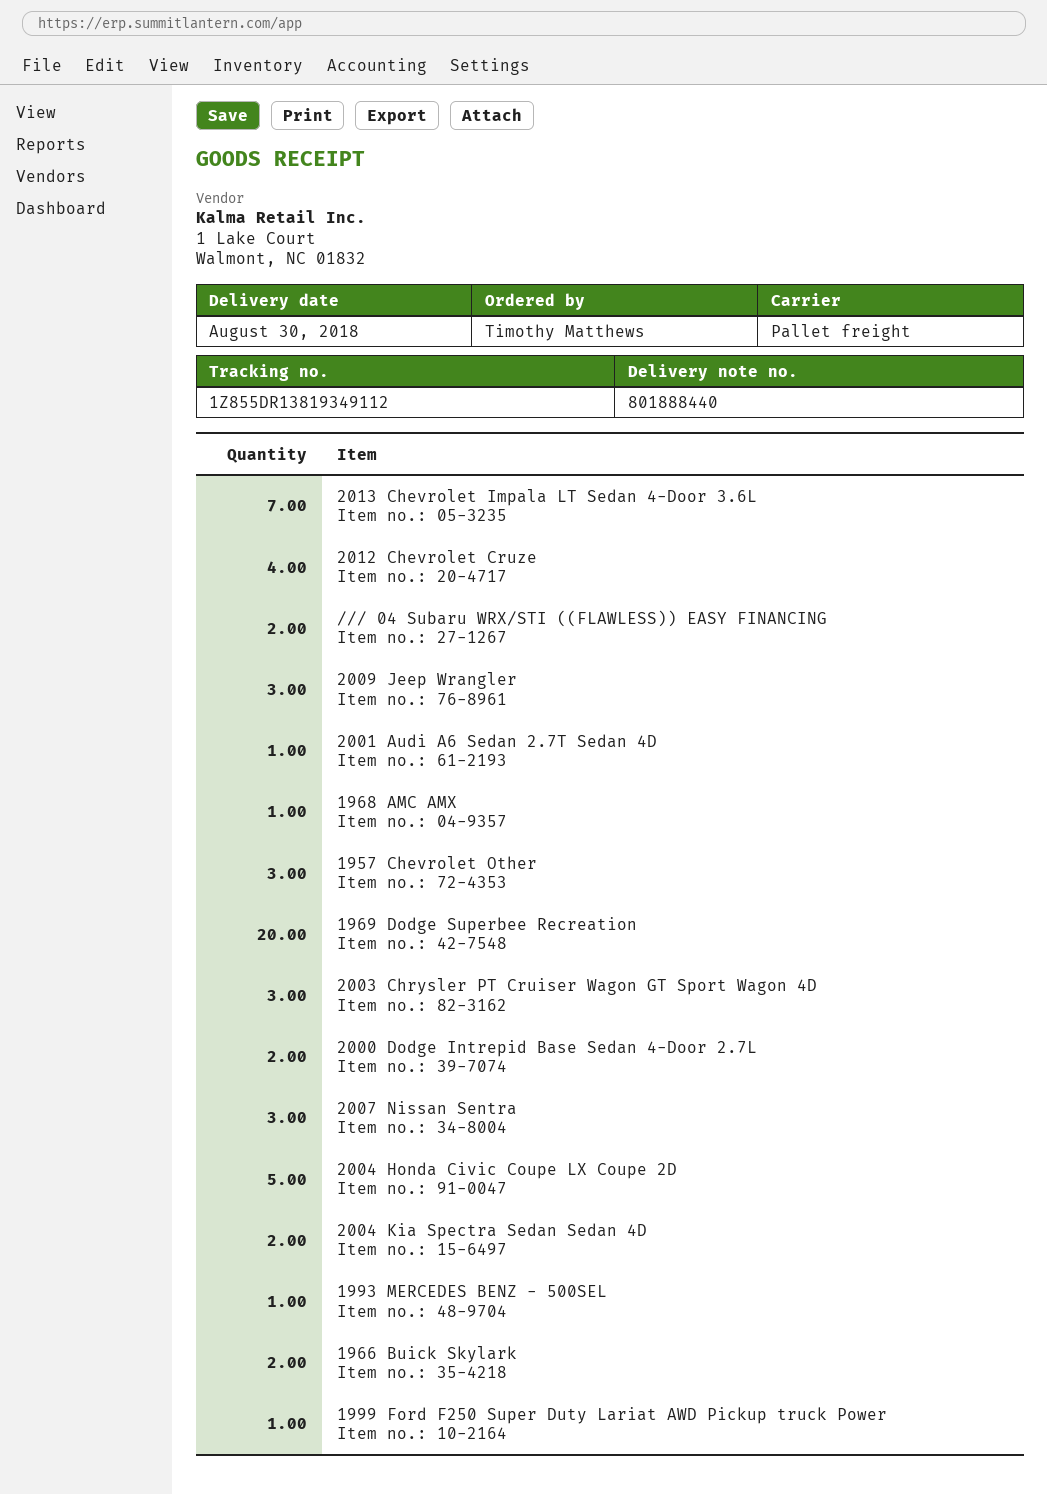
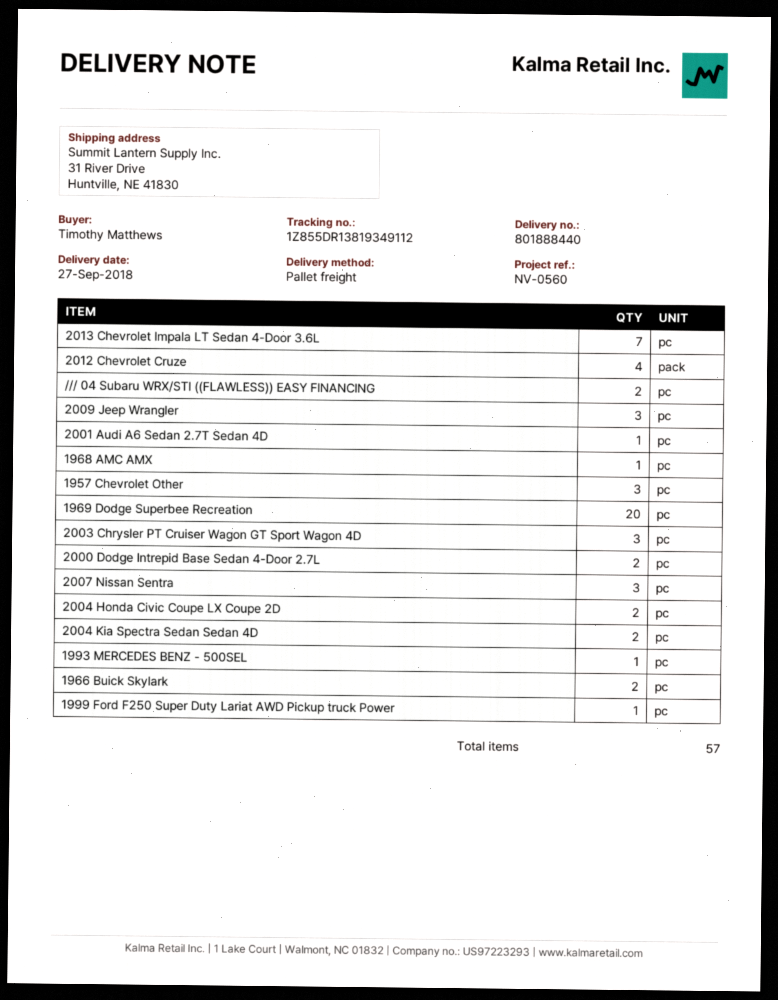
delivery date: 2018-08-30 -> 2018-09-27
2004 Honda Civic Coupe LX Coupe 2D: 5 -> 2

